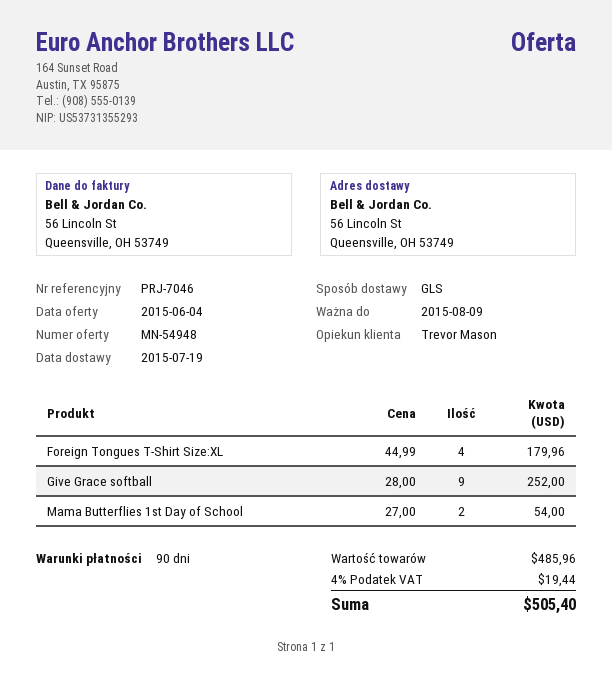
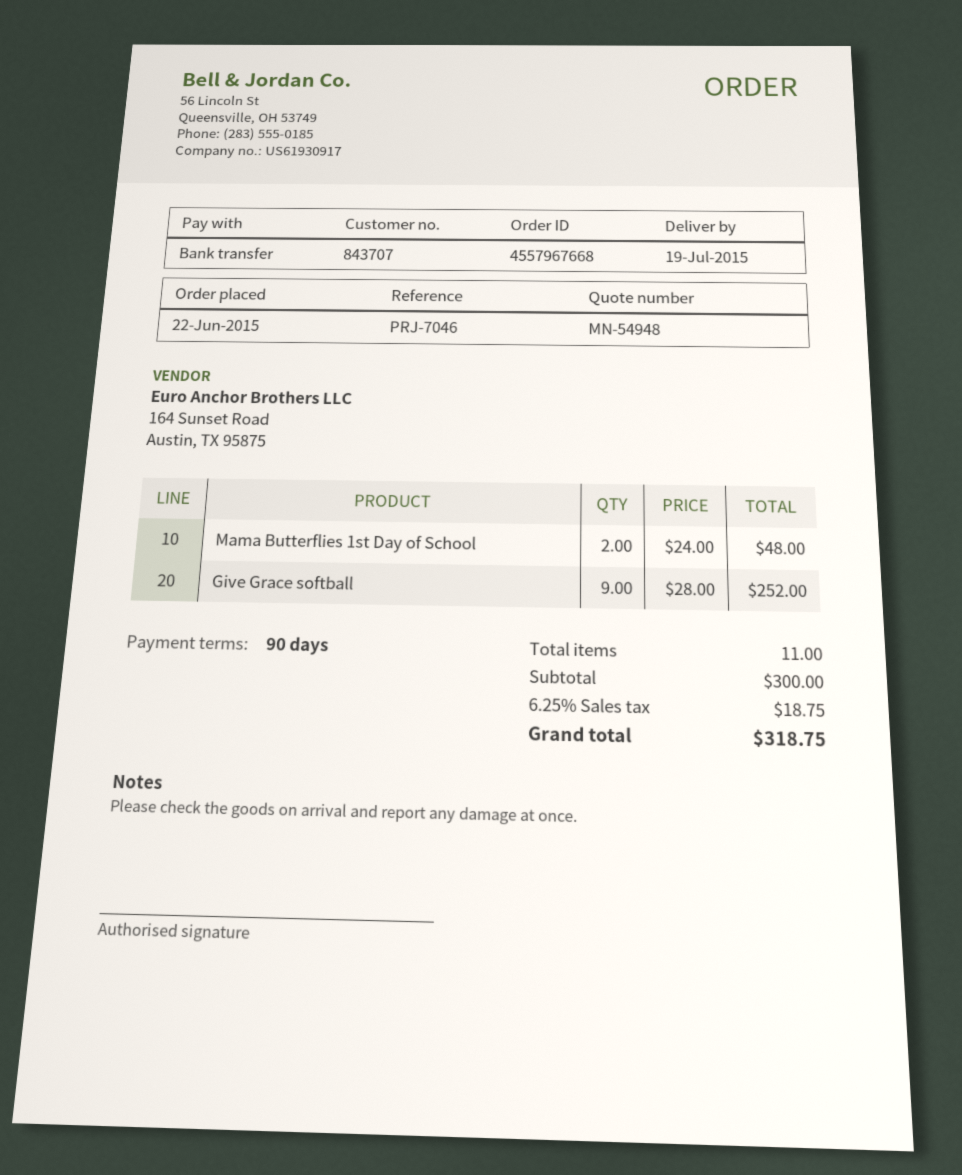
Foreign Tongues T-Shirt Size:XL: 4 x 44.99 = 179.96 -> none
Mama Butterflies 1st Day of School: 2 x 27.00 = 54.00 -> 2 x 24.00 = 48.00
subtotal: 485.96 -> 300.00
tax: 4% = 19.44 -> 6.25% = 18.75
total: 505.40 -> 318.75

